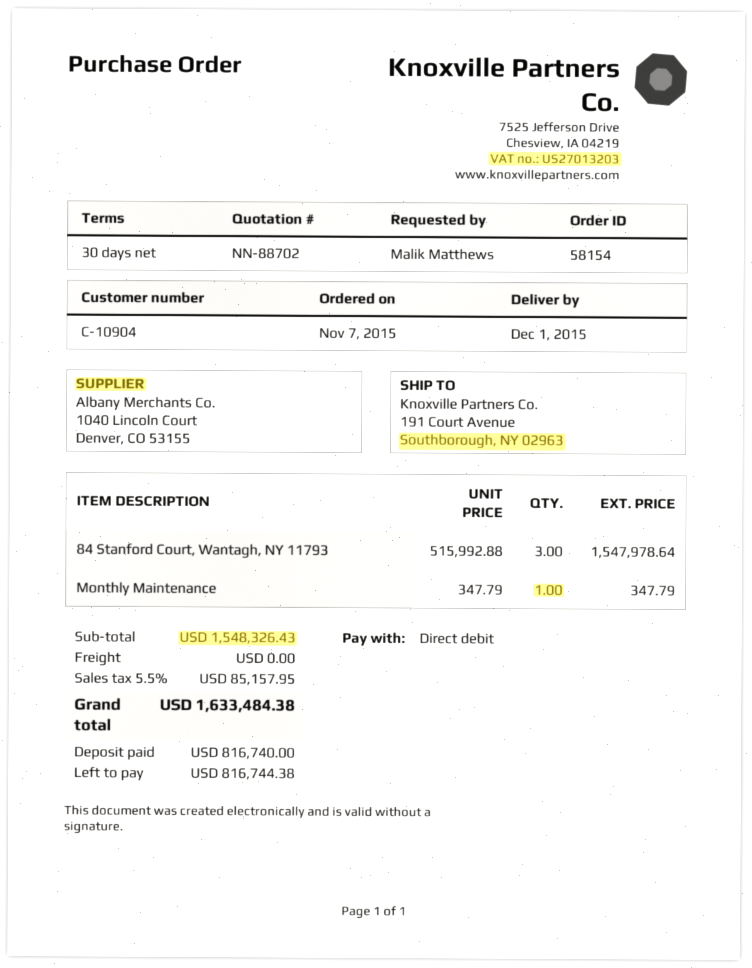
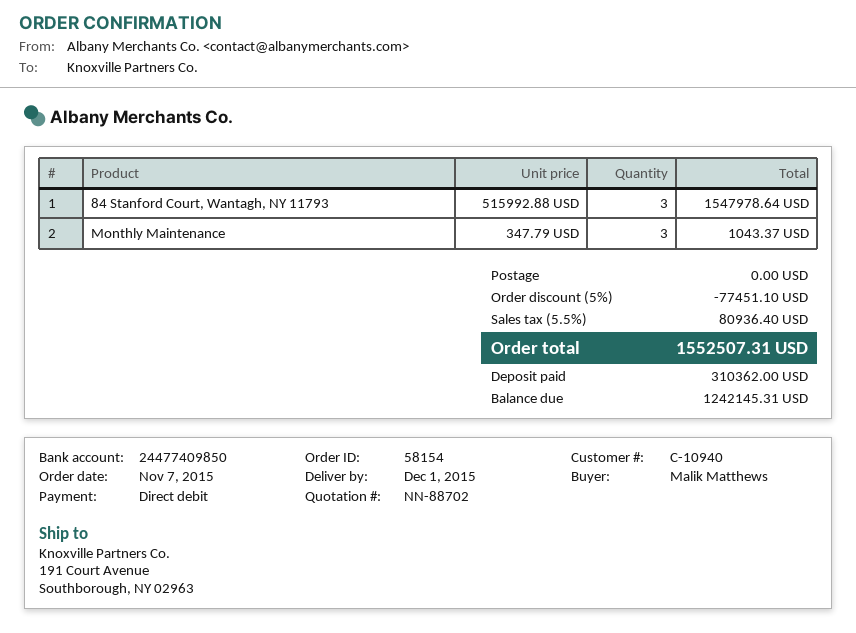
customer number: C-10904 -> C-10940
Monthly Maintenance: 1 x 347.79 = 347.79 -> 3 x 347.79 = 1043.37
discount: none -> 5% = 77451.10
tax: 5.5% = 85157.95 -> 5.5% = 80936.40
total: 1633484.38 -> 1552507.31
deposit: 816740.00 -> 310362.00
balance: 816744.38 -> 1242145.31

